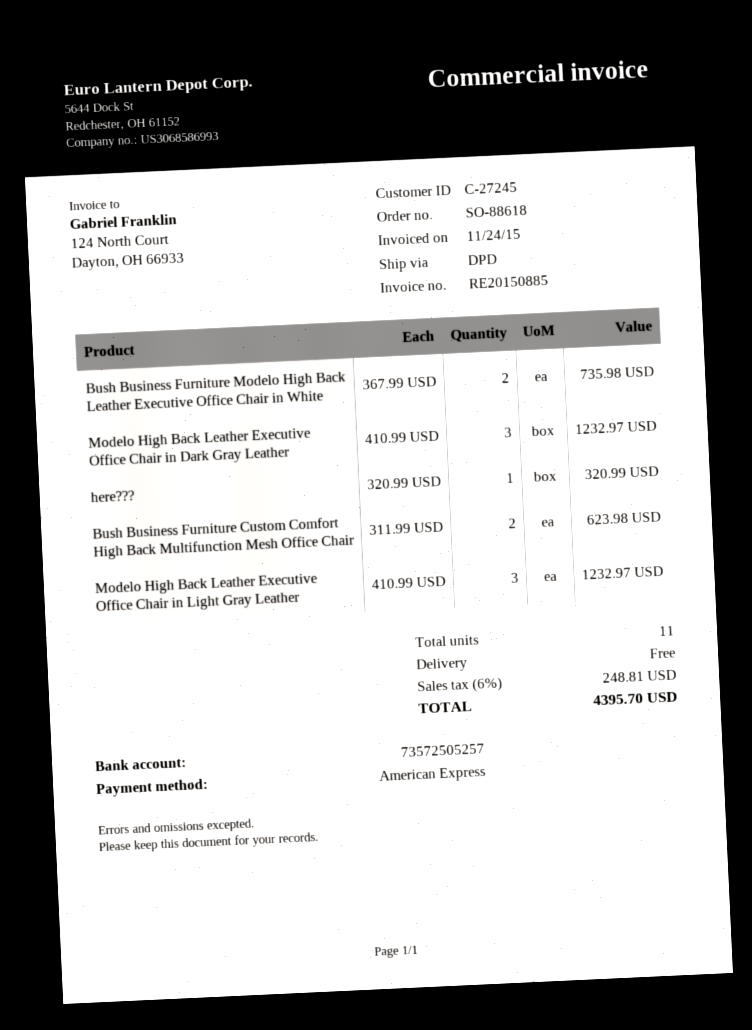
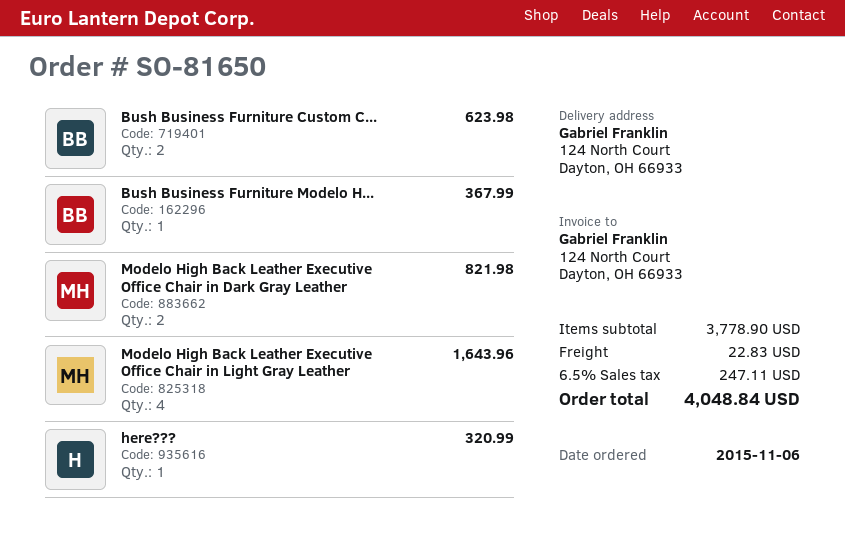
order number: SO-88618 -> SO-81650
Bush Business Furniture Modelo High Back Leather Executive Office Chair in White: 2 for 735.98 -> 1 for 367.99
Modelo High Back Leather Executive Office Chair in Dark Gray Leather: 3 for 1232.97 -> 2 for 821.98
Modelo High Back Leather Executive Office Chair in Light Gray Leather: 3 for 1232.97 -> 4 for 1643.96
shipping: 0.00 -> 22.83
tax: 6% = 248.81 -> 6.5% = 247.11
total: 4395.70 -> 4048.84

